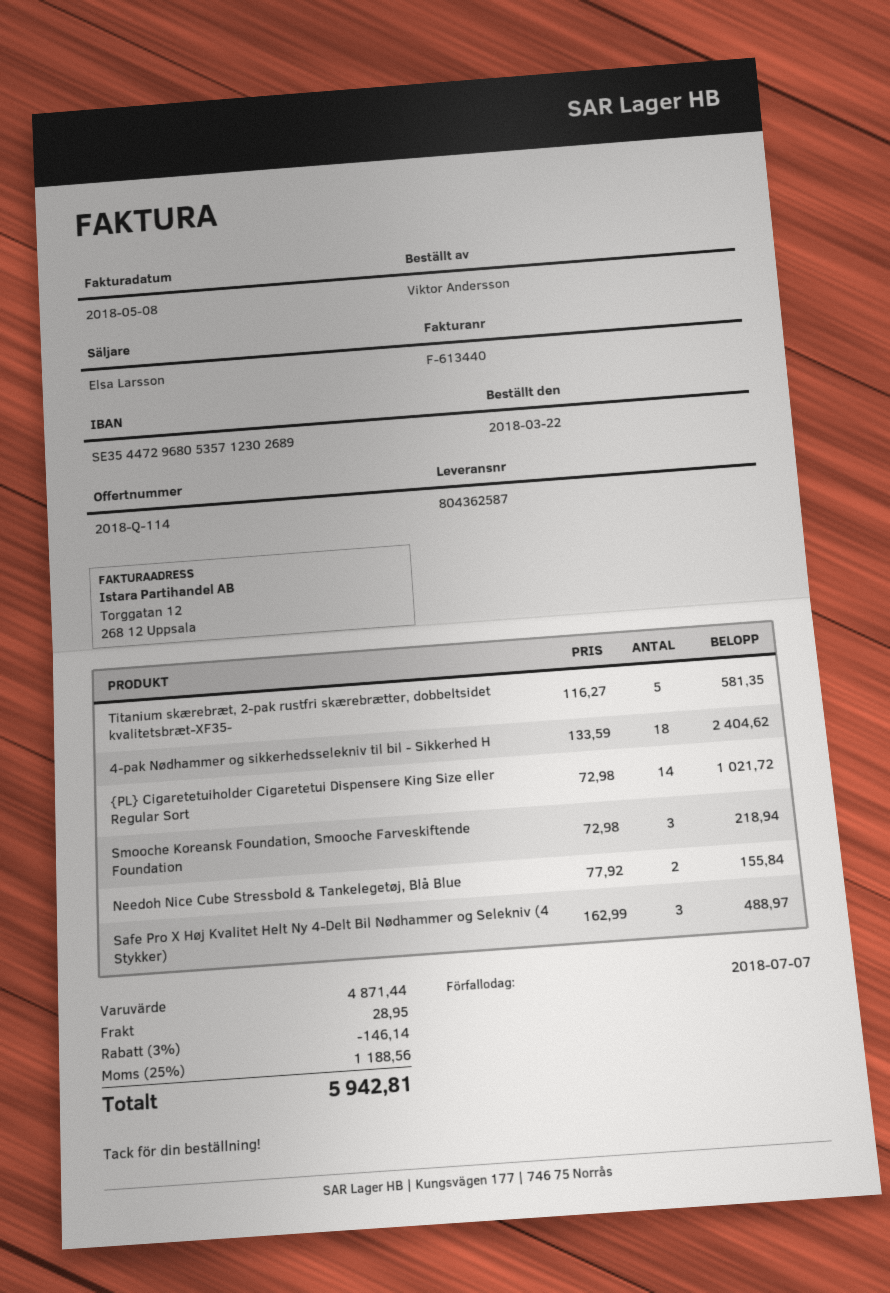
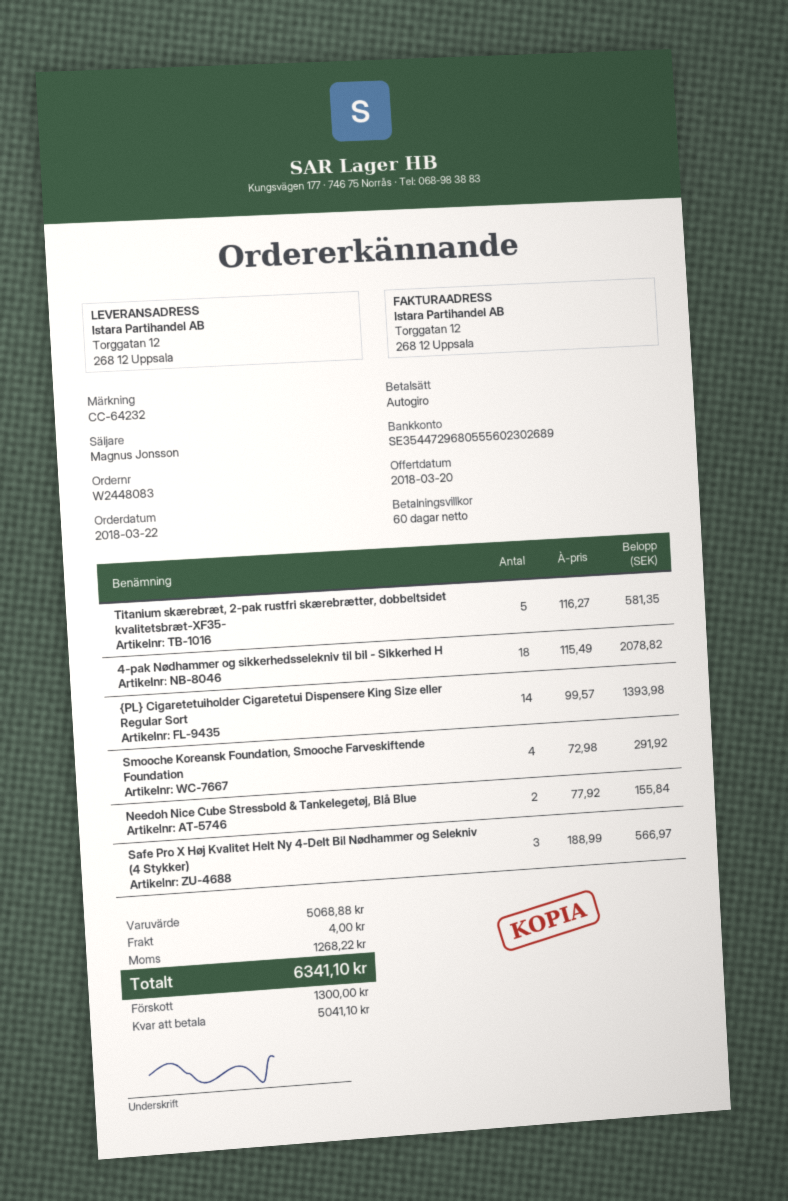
sales rep: Elsa Larsson -> Magnus Jonsson
bank account: SE3544729680535712302689 -> SE3544729680555602302689
4-pak Nødhammer og sikkerhedsselekniv til bil - Sikkerhed H: 18 x 133.59 = 2404.62 -> 18 x 115.49 = 2078.82
{PL} Cigaretetuiholder Cigaretetui Dispensere King Size eller Regular Sort: 14 x 72.98 = 1021.72 -> 14 x 99.57 = 1393.98
Smooche Koreansk Foundation, Smooche Farveskiftende Foundation: 3 x 72.98 = 218.94 -> 4 x 72.98 = 291.92
Safe Pro X Høj Kvalitet Helt Ny 4-Delt Bil Nødhammer og Selekniv (4 Stykker): 3 x 162.99 = 488.97 -> 3 x 188.99 = 566.97
subtotal: 4871.44 -> 5068.88
discount: 3% = 146.14 -> none
shipping: 28.95 -> 4.00
tax: 1188.56 -> 1268.22
total: 5942.81 -> 6341.10

